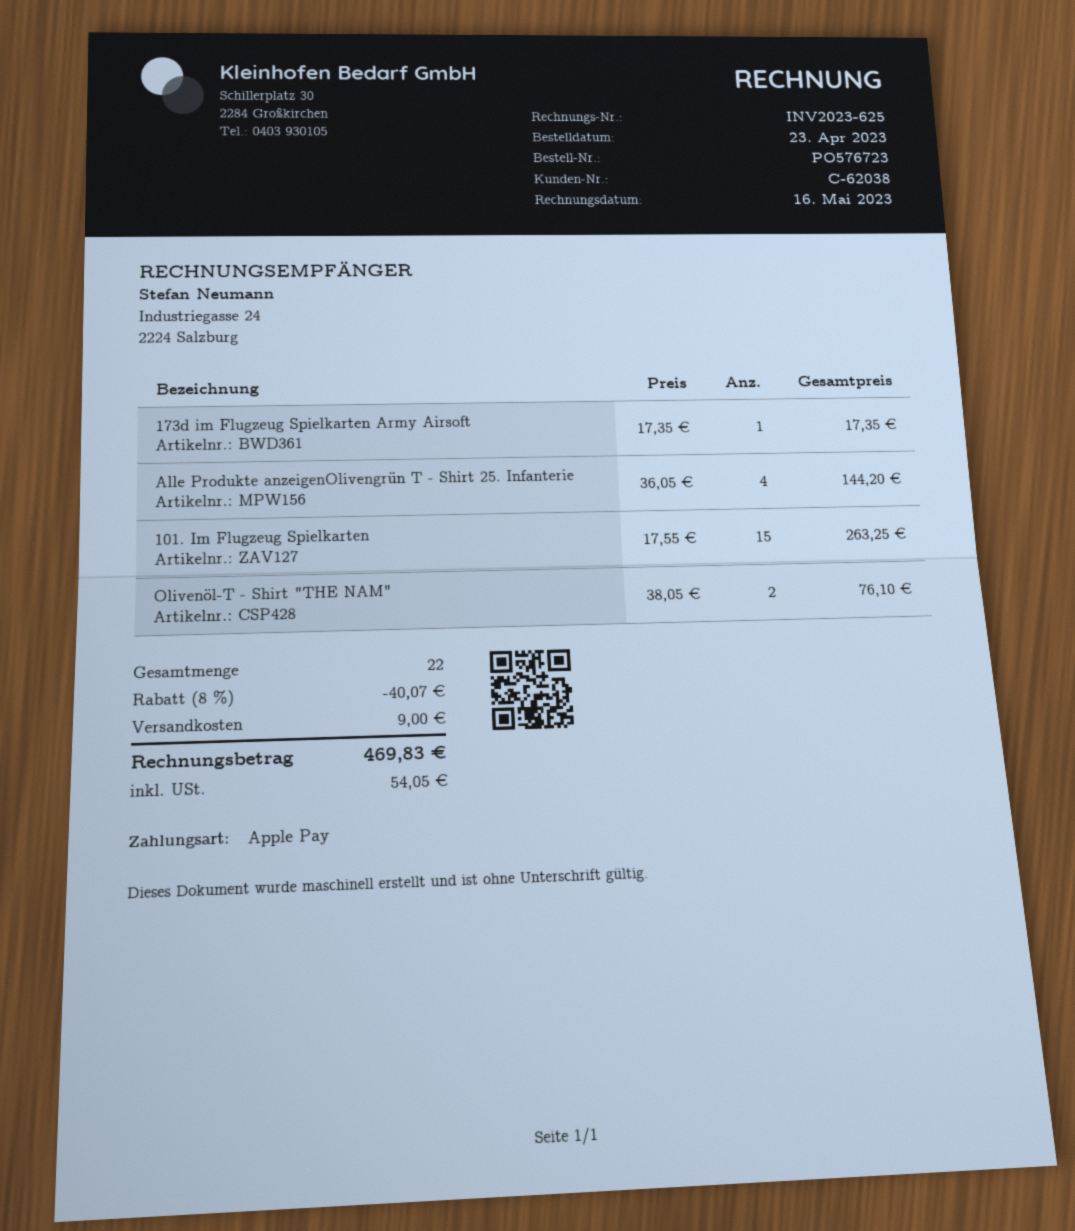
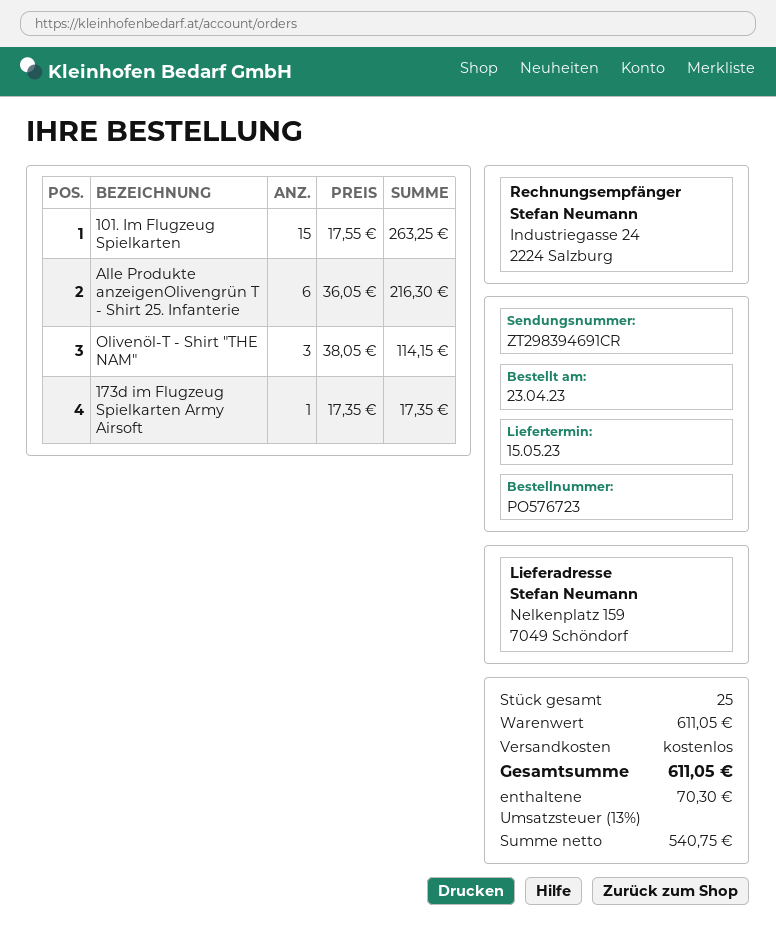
Alle Produkte anzeigenOlivengrün T - Shirt 25. Infanterie: 4 x 36.05 = 144.20 -> 6 x 36.05 = 216.30
Olivenöl-T - Shirt "THE NAM": 2 x 38.05 = 76.10 -> 3 x 38.05 = 114.15
total quantity: 22 -> 25
discount: 8% = 40.07 -> none
shipping: 9.00 -> 0.00
tax: 54.05 -> 70.30
total: 469.83 -> 611.05

